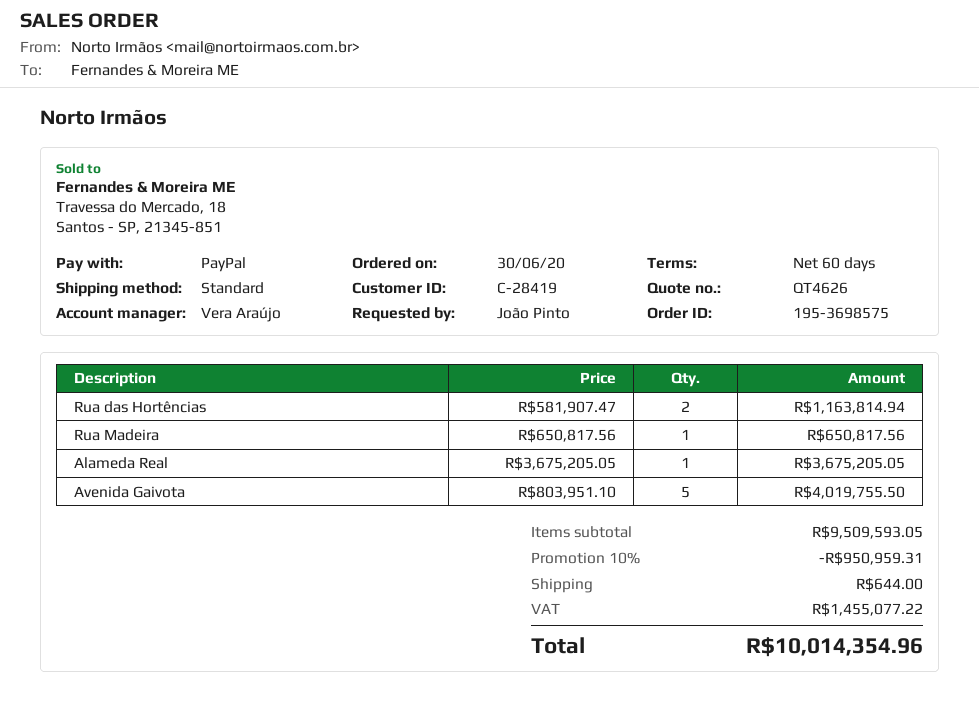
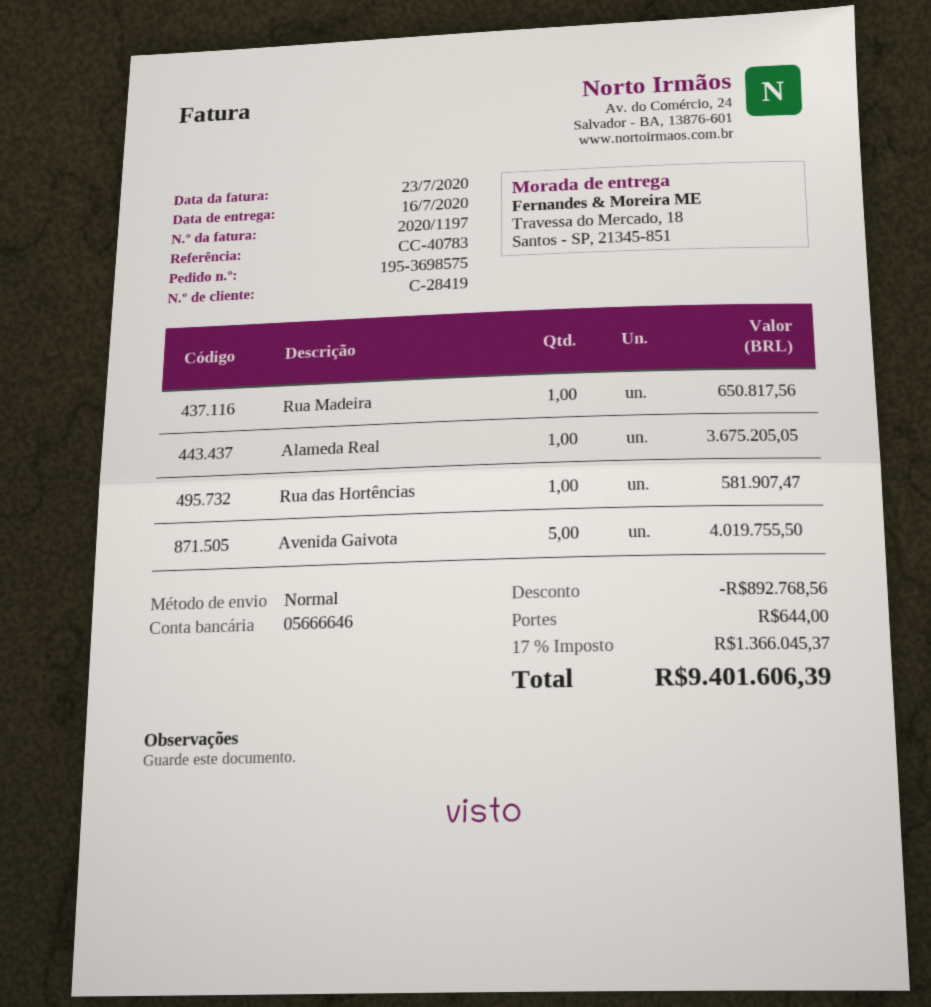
Rua das Hortências: 2 for 1163814.94 -> 1 for 581907.47
discount: 950959.31 -> 892768.56
tax: 1455077.22 -> 1366045.37
total: 10014354.96 -> 9401606.39

